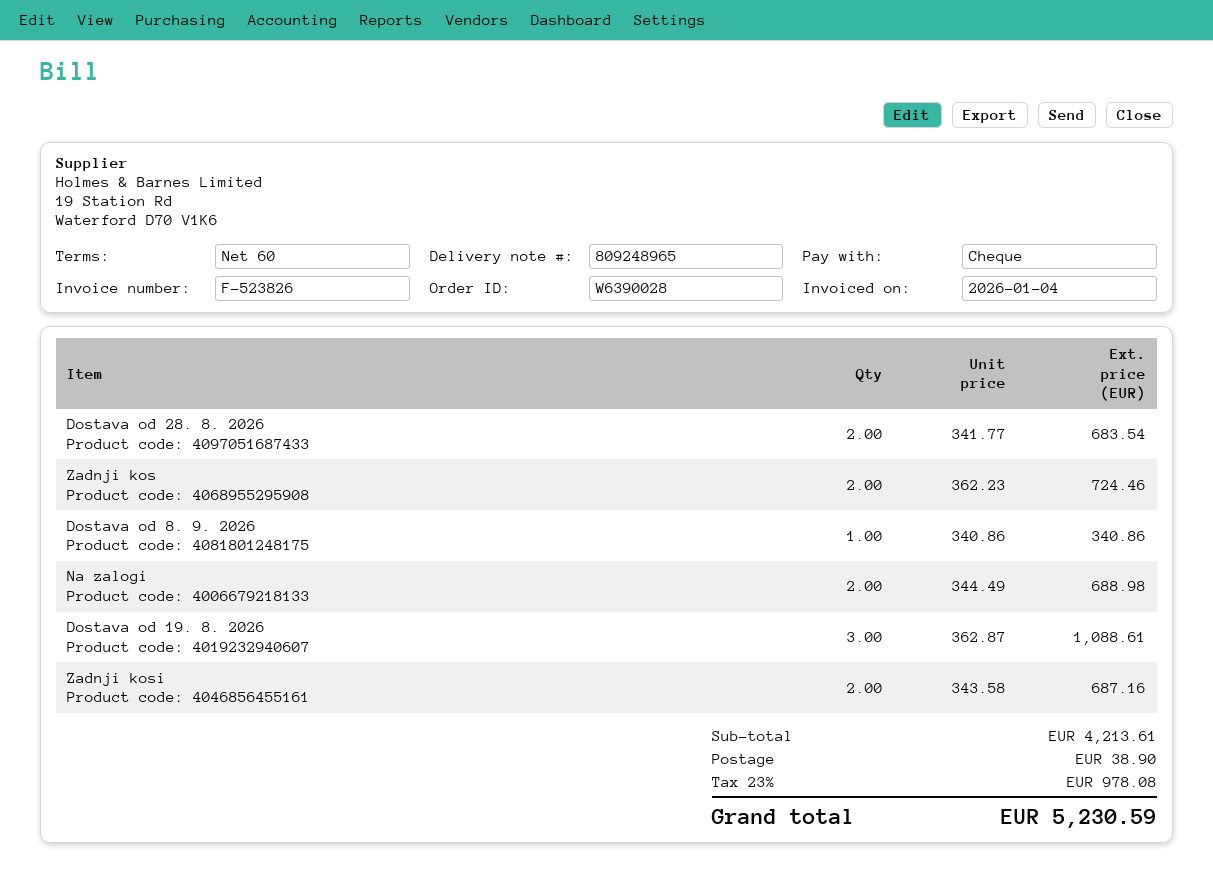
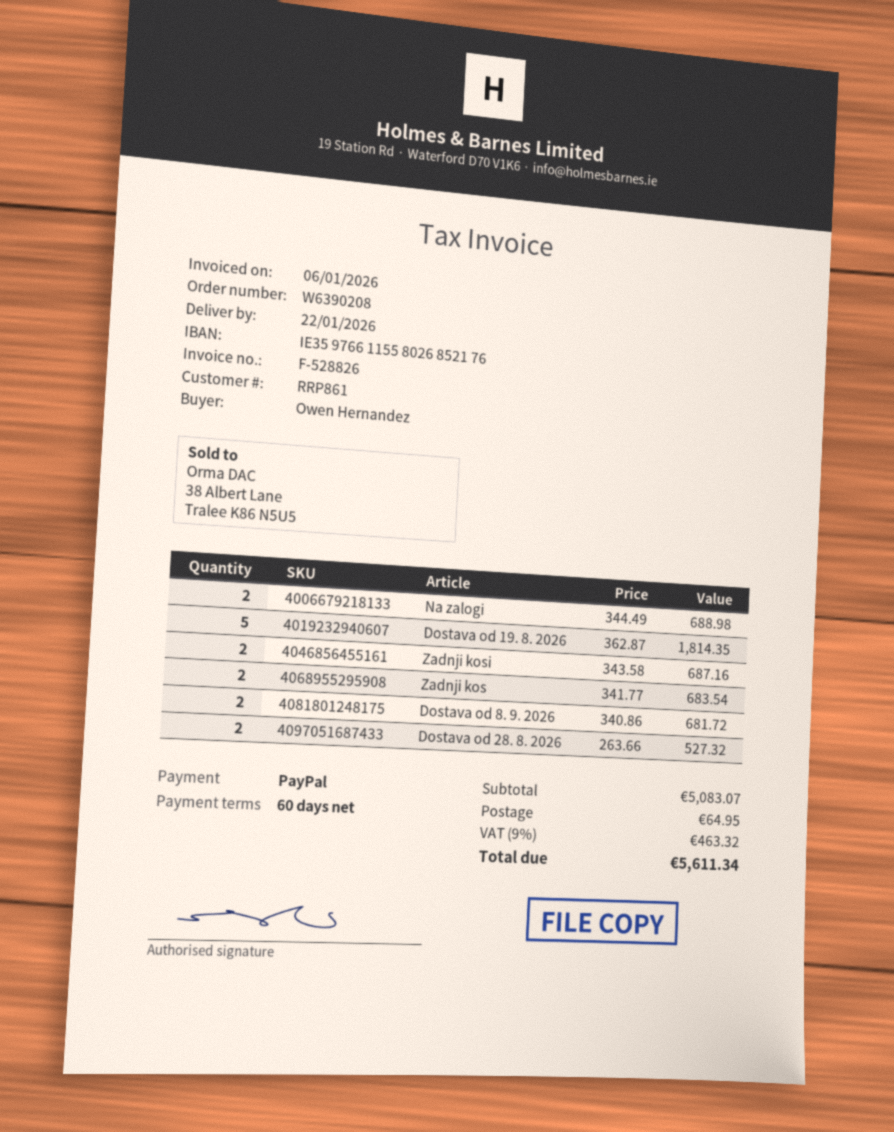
order number: W6390028 -> W6390208
invoice number: F-523826 -> F-528826
invoice date: 2026-01-04 -> 2026-01-06
payment method: cheque -> PayPal
Dostava od 28. 8. 2026: 2 x 341.77 = 683.54 -> 2 x 263.66 = 527.32
Zadnji kos: 2 x 362.23 = 724.46 -> 2 x 341.77 = 683.54
Dostava od 8. 9. 2026: 1 x 340.86 = 340.86 -> 2 x 340.86 = 681.72
Dostava od 19. 8. 2026: 3 x 362.87 = 1088.61 -> 5 x 362.87 = 1814.35
subtotal: 4213.61 -> 5083.07
shipping: 38.90 -> 64.95
tax: 23% = 978.08 -> 9% = 463.32
total: 5230.59 -> 5611.34

